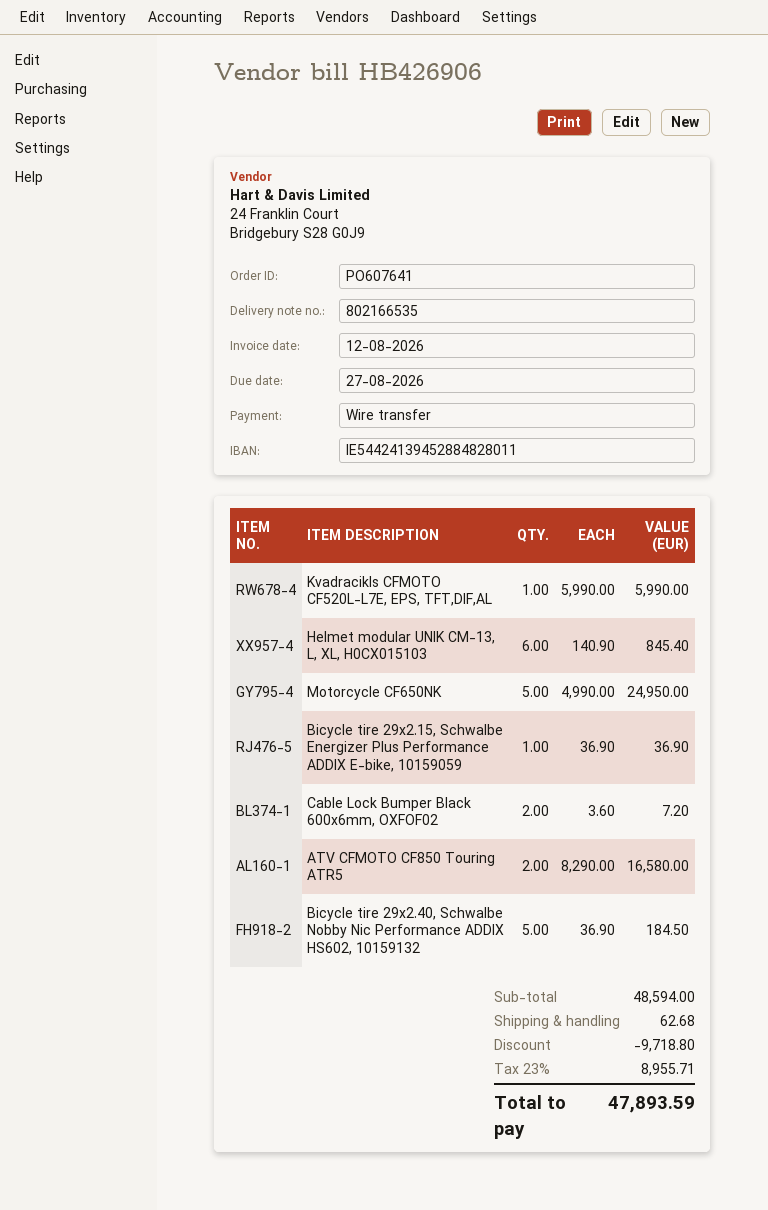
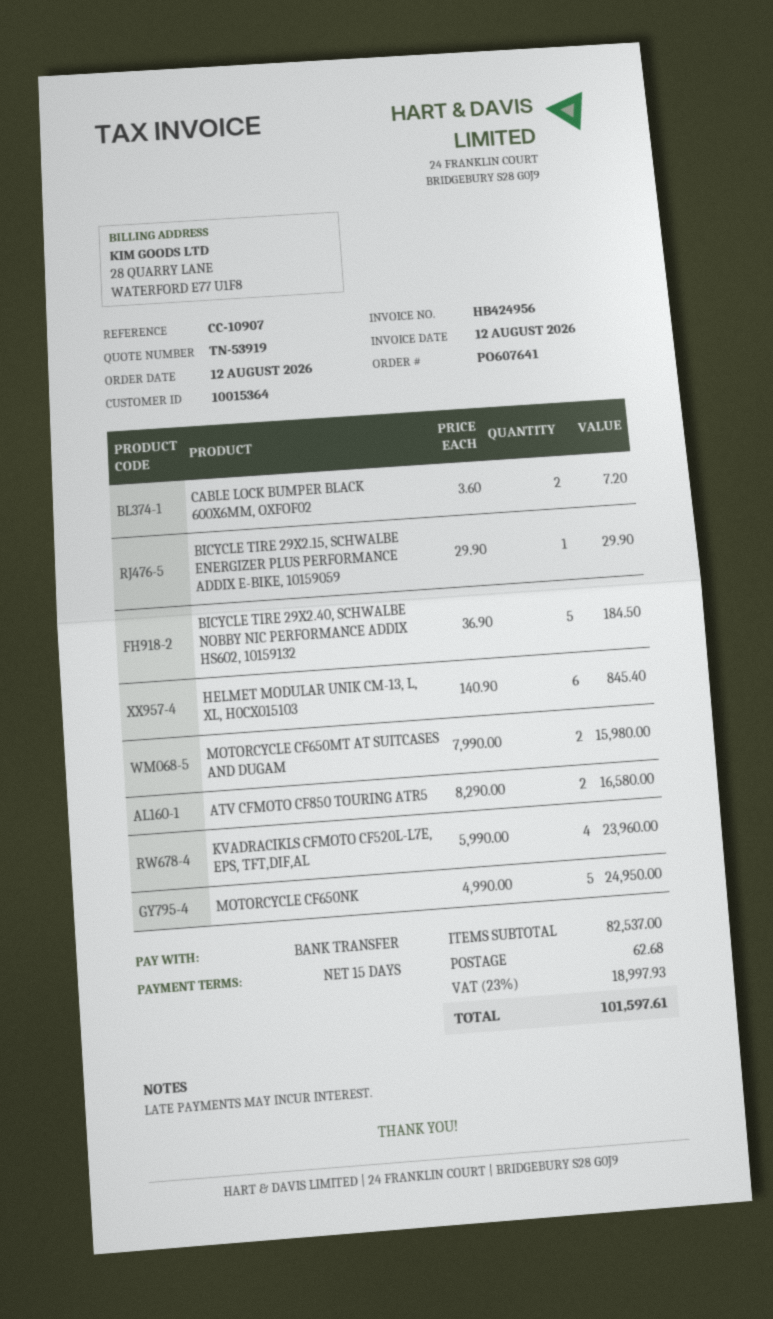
invoice number: HB426906 -> HB424956
Kvadracikls CFMOTO CF520L-L7E, EPS, TFT,DIF,AL: 1 x 5990.00 = 5990.00 -> 4 x 5990.00 = 23960.00
Bicycle tire 29x2.15, Schwalbe Energizer Plus Performance ADDIX E-bike, 10159059: 1 x 36.90 = 36.90 -> 1 x 29.90 = 29.90
MOTORCYCLE CF650MT AT SUITCASES AND DUGAM: none -> 2 x 7990.00 = 15980.00
subtotal: 48594.00 -> 82537.00
discount: 9718.80 -> none
tax: 23% = 8955.71 -> 23% = 18997.93
total: 47893.59 -> 101597.61

